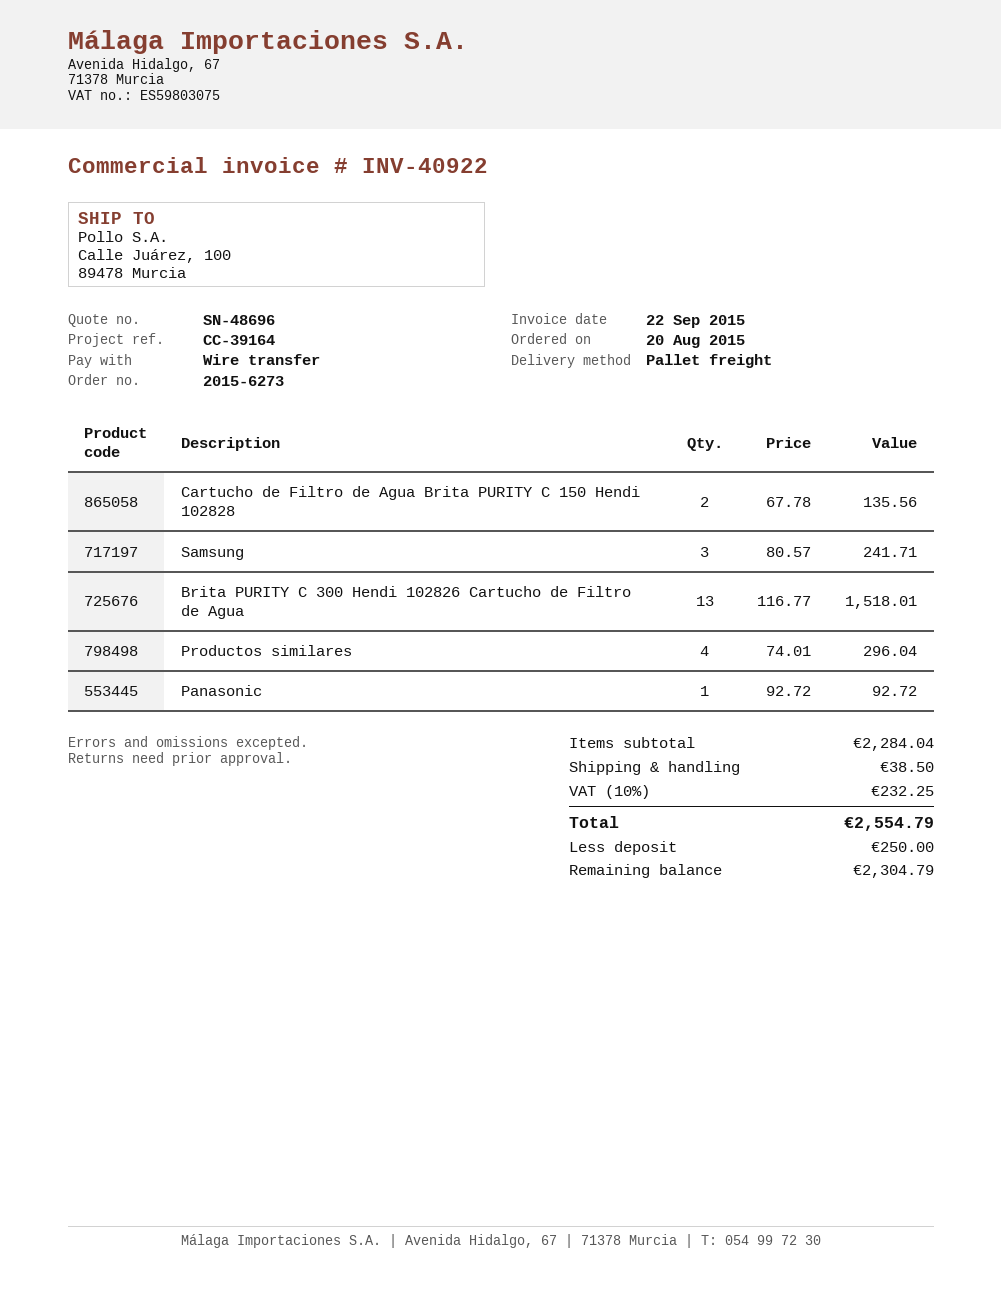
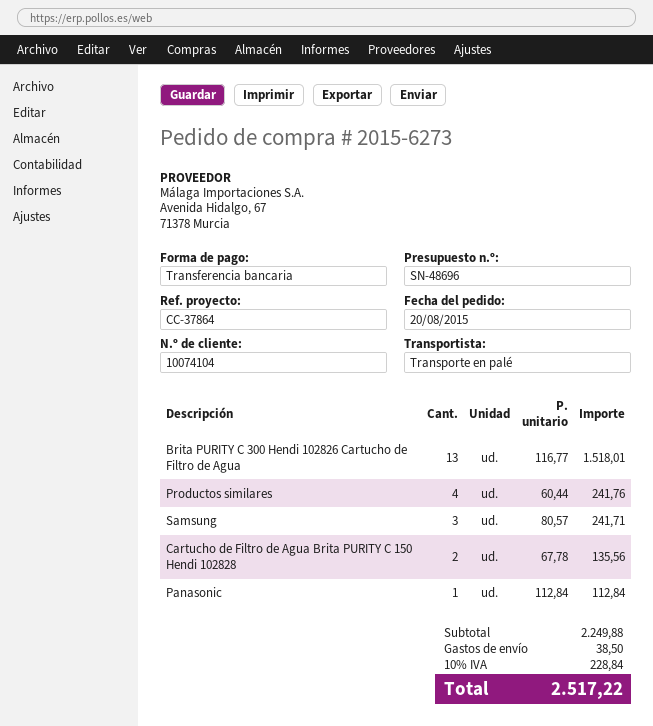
reference: CC-39164 -> CC-37864
Productos similares: 4 x 74.01 = 296.04 -> 4 x 60.44 = 241.76
Panasonic: 1 x 92.72 = 92.72 -> 1 x 112.84 = 112.84
subtotal: 2284.04 -> 2249.88
tax: 10% = 232.25 -> 10% = 228.84
total: 2554.79 -> 2517.22

